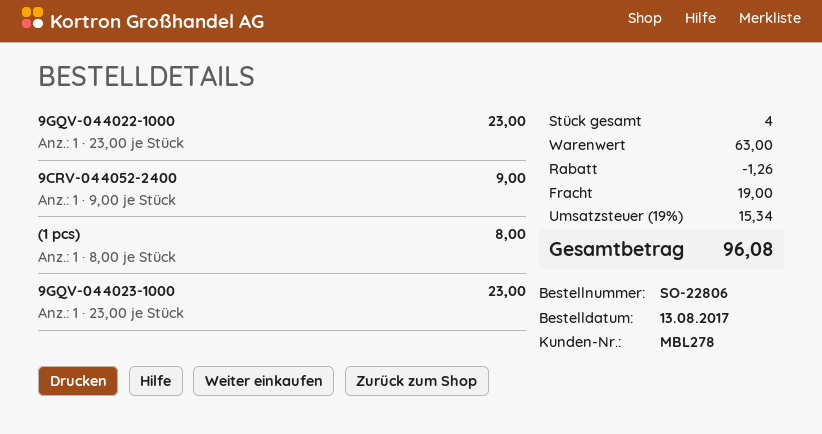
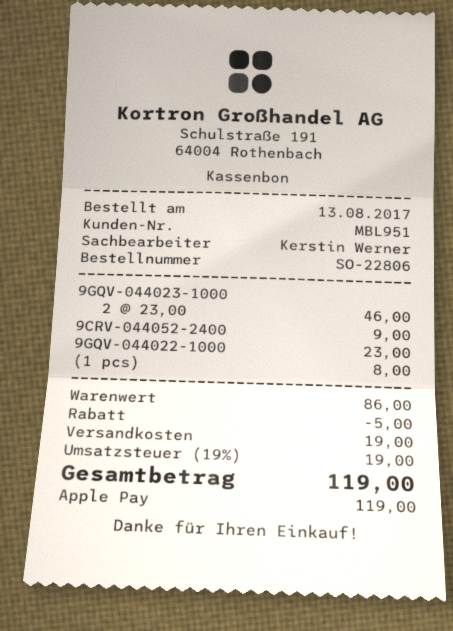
customer number: MBL278 -> MBL951
9GQV-044023-1000: 1 x 23.00 = 23.00 -> 2 x 23.00 = 46.00
subtotal: 63.00 -> 86.00
discount: 1.26 -> 5.00
tax: 19% = 15.34 -> 19% = 19.00
total: 96.08 -> 119.00

